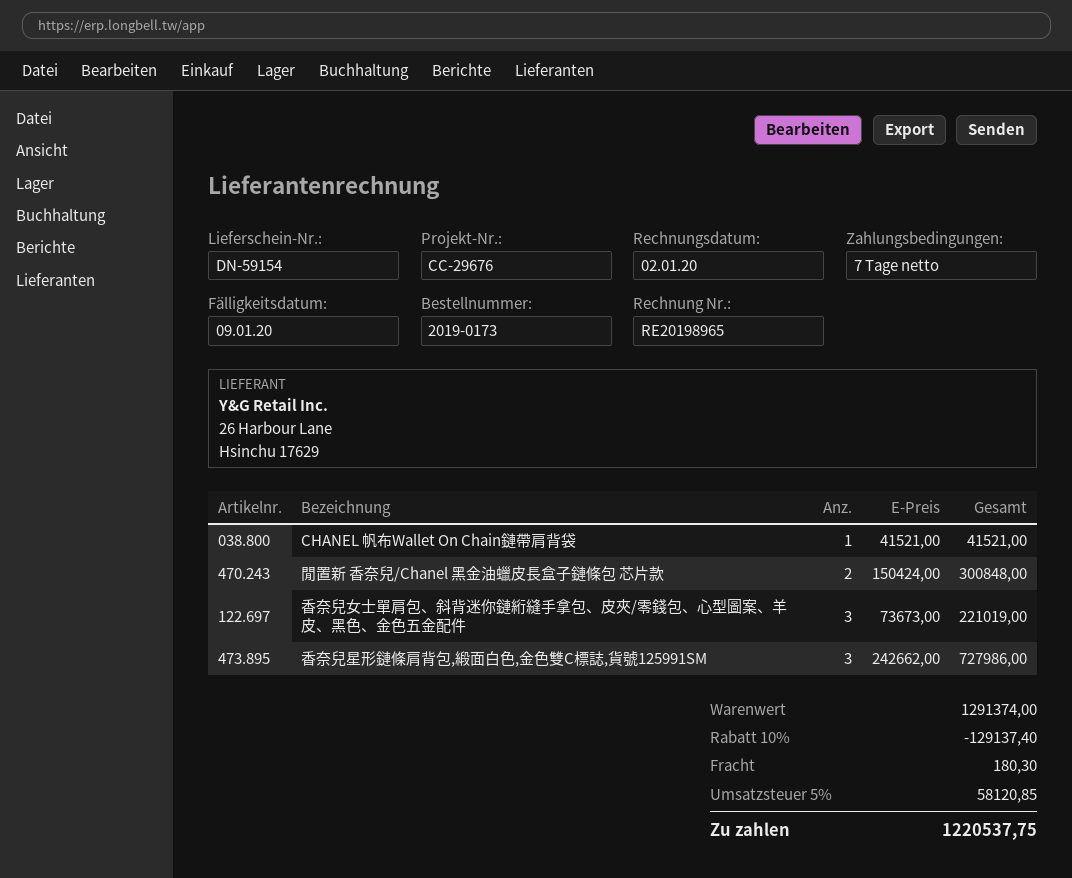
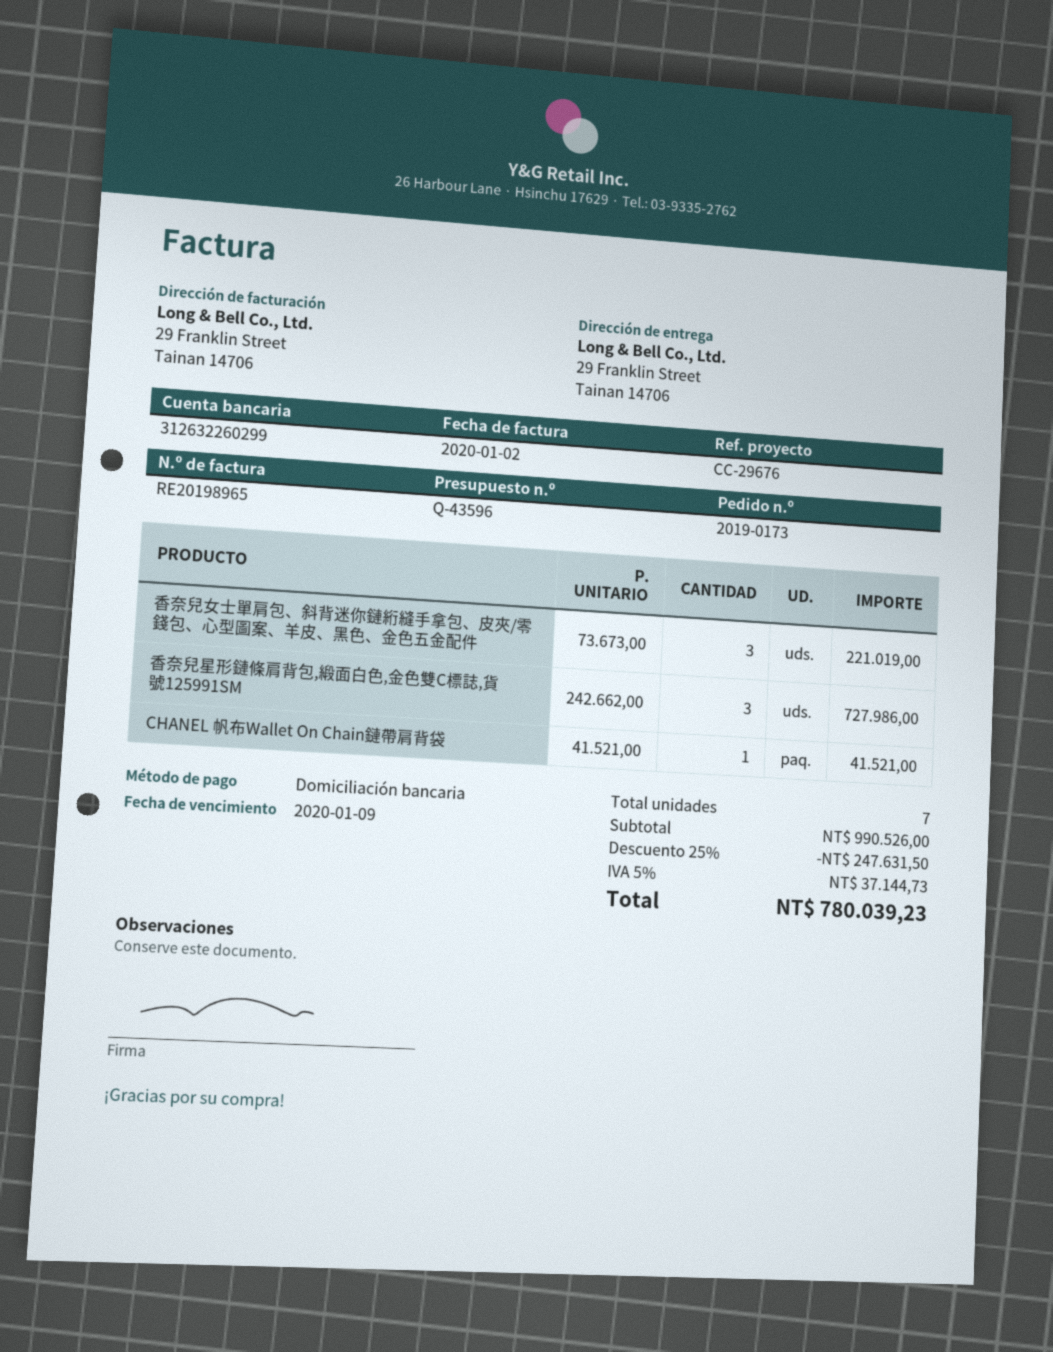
閒置新 香奈兒/Chanel 黑金油蠟皮長盒子鏈條包 芯片款: 2 x 150424.00 = 300848.00 -> none
subtotal: 1291374.00 -> 990526.00
discount: 10% = 129137.40 -> 25% = 247631.50
shipping: 180.30 -> none
tax: 5% = 58120.85 -> 5% = 37144.73
total: 1220537.75 -> 780039.23

